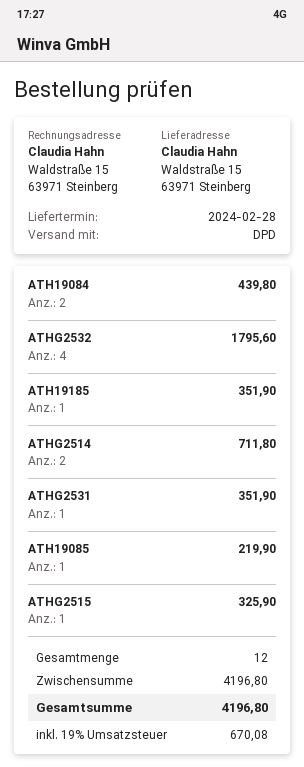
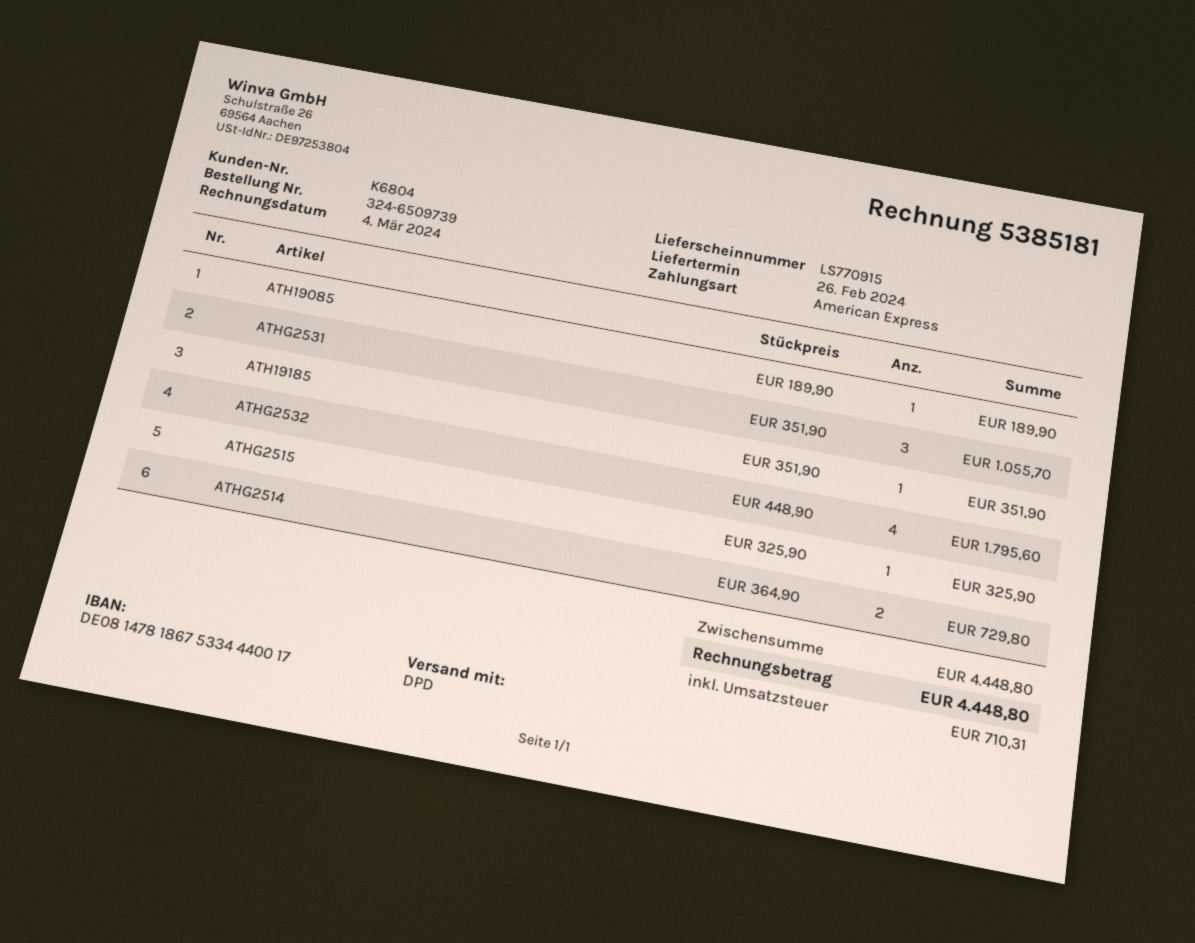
delivery date: 2024-02-28 -> 2024-02-26
ATH19084: 2 for 439.80 -> none
ATHG2514: 2 for 711.80 -> 2 for 729.80
ATHG2531: 1 for 351.90 -> 3 for 1055.70
ATH19085: 1 for 219.90 -> 1 for 189.90
subtotal: 4196.80 -> 4448.80
tax: 670.08 -> 710.31
total: 4196.80 -> 4448.80

